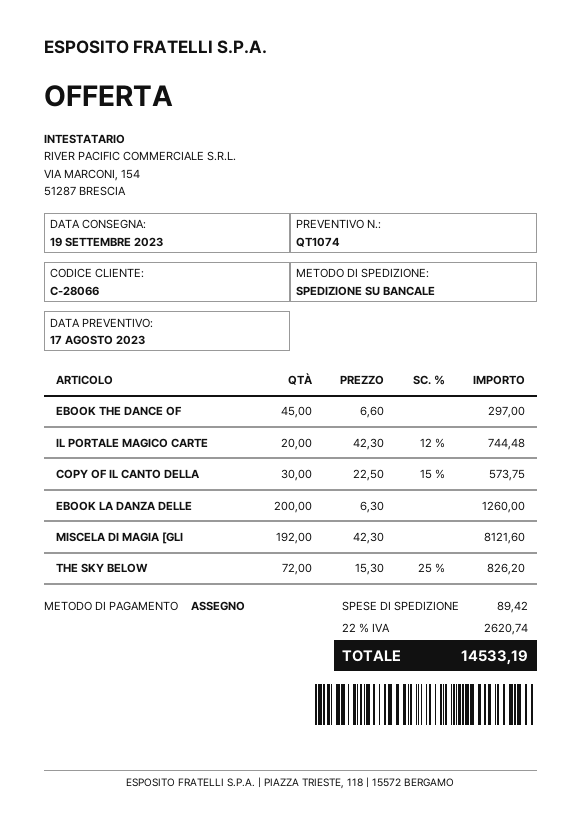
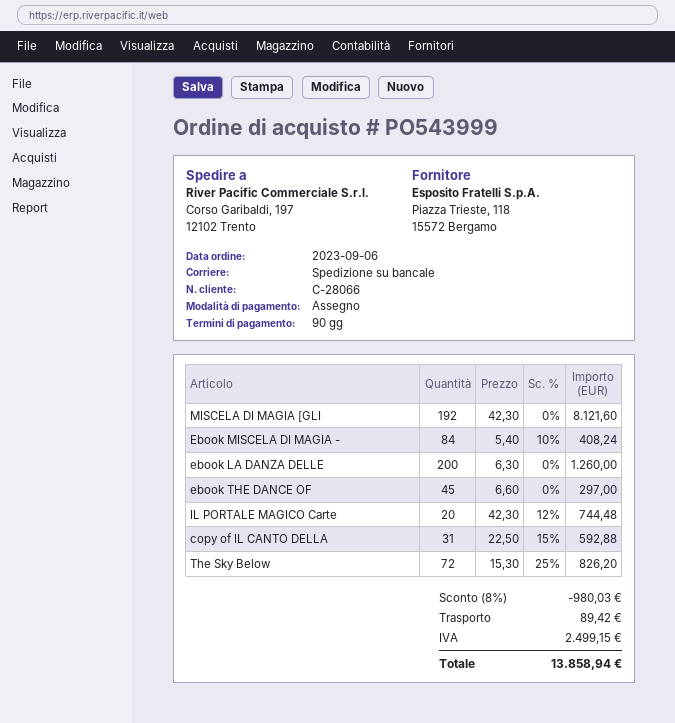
COPY OF IL CANTO DELLA: 30 x 22.50 - 15% = 573.75 -> 31 x 22.50 - 15% = 592.88
Ebook MISCELA DI MAGIA -: none -> 84 x 5.40 - 10% = 408.24
discount: none -> 8% = 980.03
tax: 2620.74 -> 2499.15
total: 14533.19 -> 13858.94

